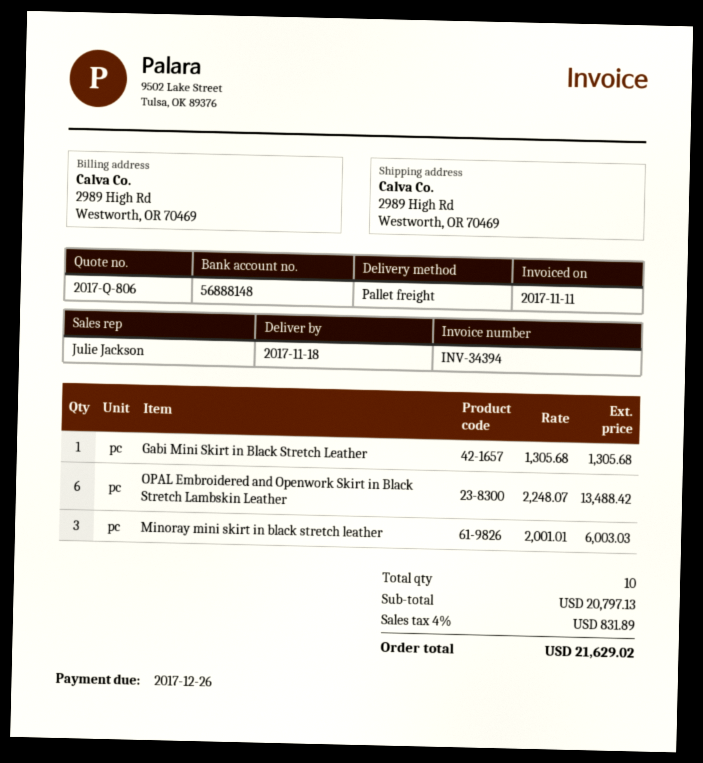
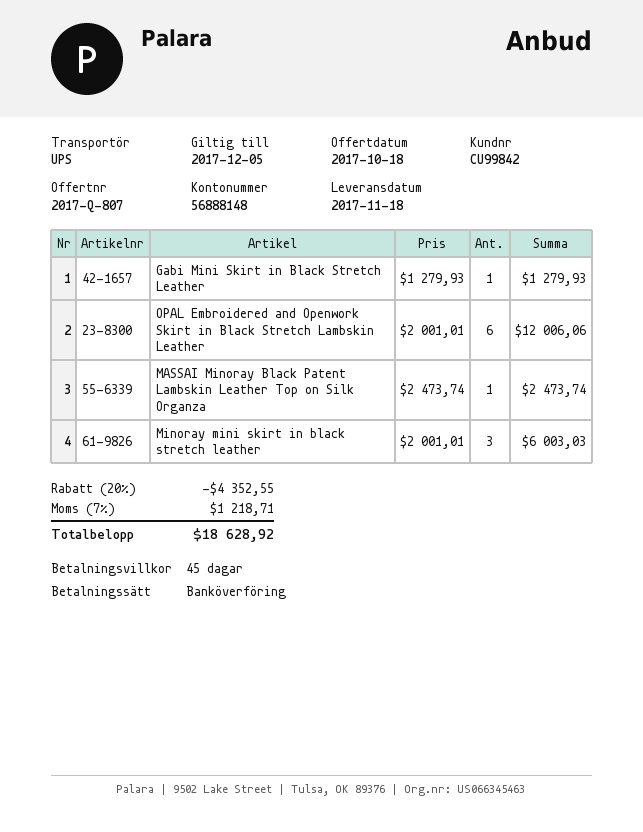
quote number: 2017-Q-806 -> 2017-Q-807
shipping method: pallet freight -> UPS
Gabi Mini Skirt in Black Stretch Leather: 1 x 1305.68 = 1305.68 -> 1 x 1279.93 = 1279.93
OPAL Embroidered and Openwork Skirt in Black Stretch Lambskin Leather: 6 x 2248.07 = 13488.42 -> 6 x 2001.01 = 12006.06
MASSAI Minoray Black Patent Lambskin Leather Top on Silk Organza: none -> 1 x 2473.74 = 2473.74
discount: none -> 20% = 4352.55
tax: 4% = 831.89 -> 7% = 1218.71
total: 21629.02 -> 18628.92

